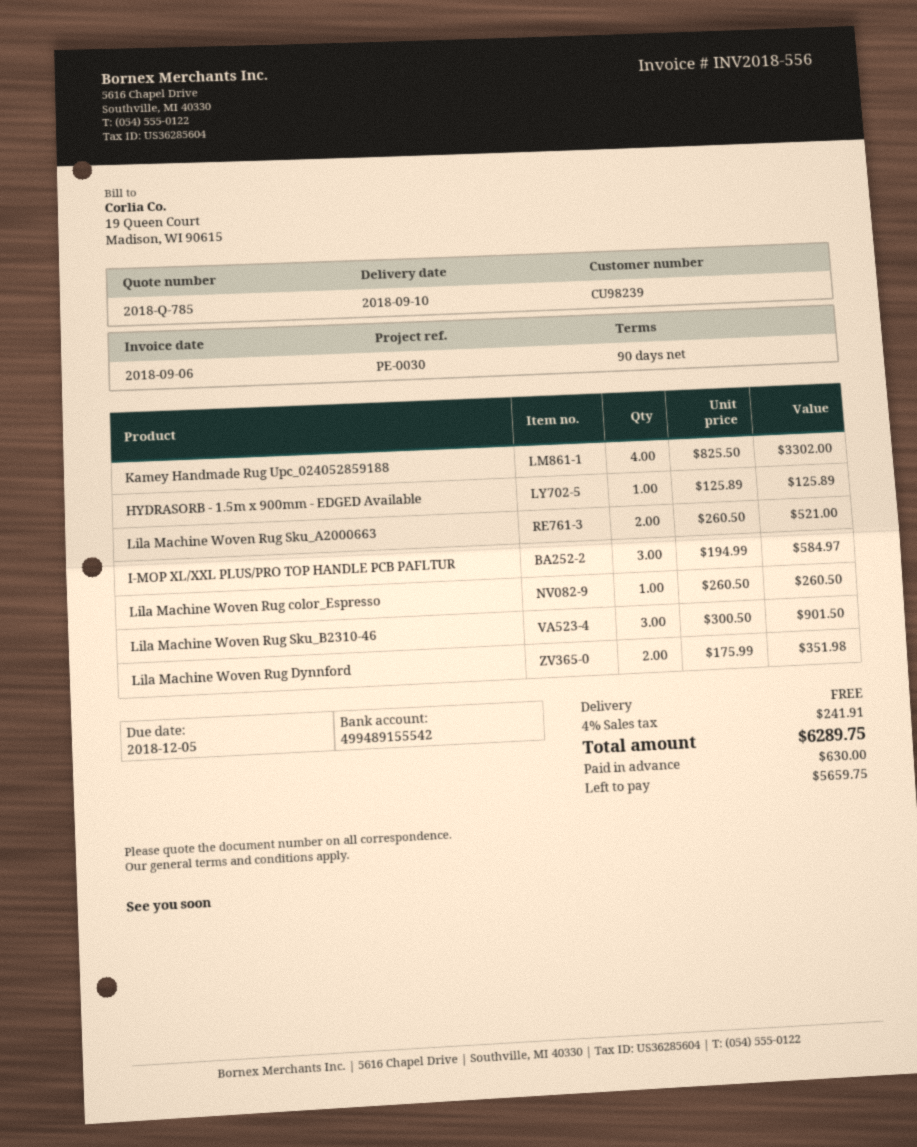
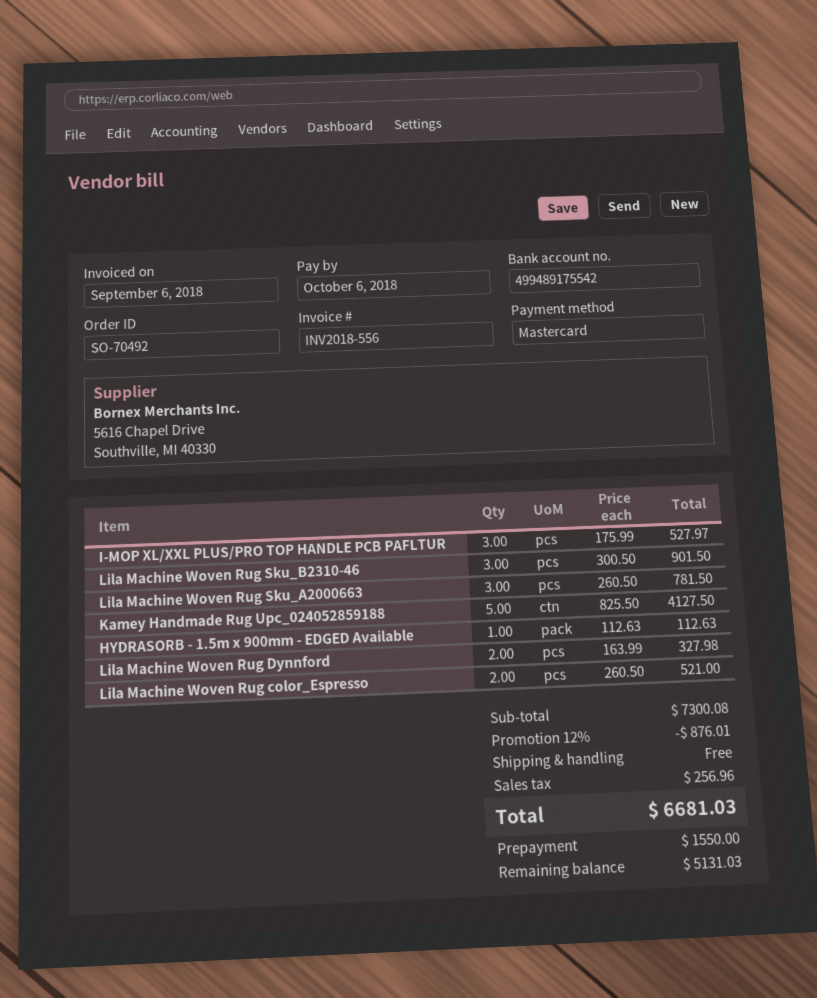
due date: 2018-12-05 -> 2018-10-06
bank account: 499489155542 -> 499489175542
Kamey Handmade Rug Upc_024052859188: 4 x 825.50 = 3302.00 -> 5 x 825.50 = 4127.50
HYDRASORB - 1.5m x 900mm - EDGED Available: 1 x 125.89 = 125.89 -> 1 x 112.63 = 112.63
Lila Machine Woven Rug Sku_A2000663: 2 x 260.50 = 521.00 -> 3 x 260.50 = 781.50
I-MOP XL/XXL PLUS/PRO TOP HANDLE PCB PAFLTUR: 3 x 194.99 = 584.97 -> 3 x 175.99 = 527.97
Lila Machine Woven Rug color_Espresso: 1 x 260.50 = 260.50 -> 2 x 260.50 = 521.00
Lila Machine Woven Rug Dynnford: 2 x 175.99 = 351.98 -> 2 x 163.99 = 327.98
discount: none -> 12% = 876.01
tax: 241.91 -> 256.96
total: 6289.75 -> 6681.03
deposit: 630.00 -> 1550.00
balance: 5659.75 -> 5131.03

